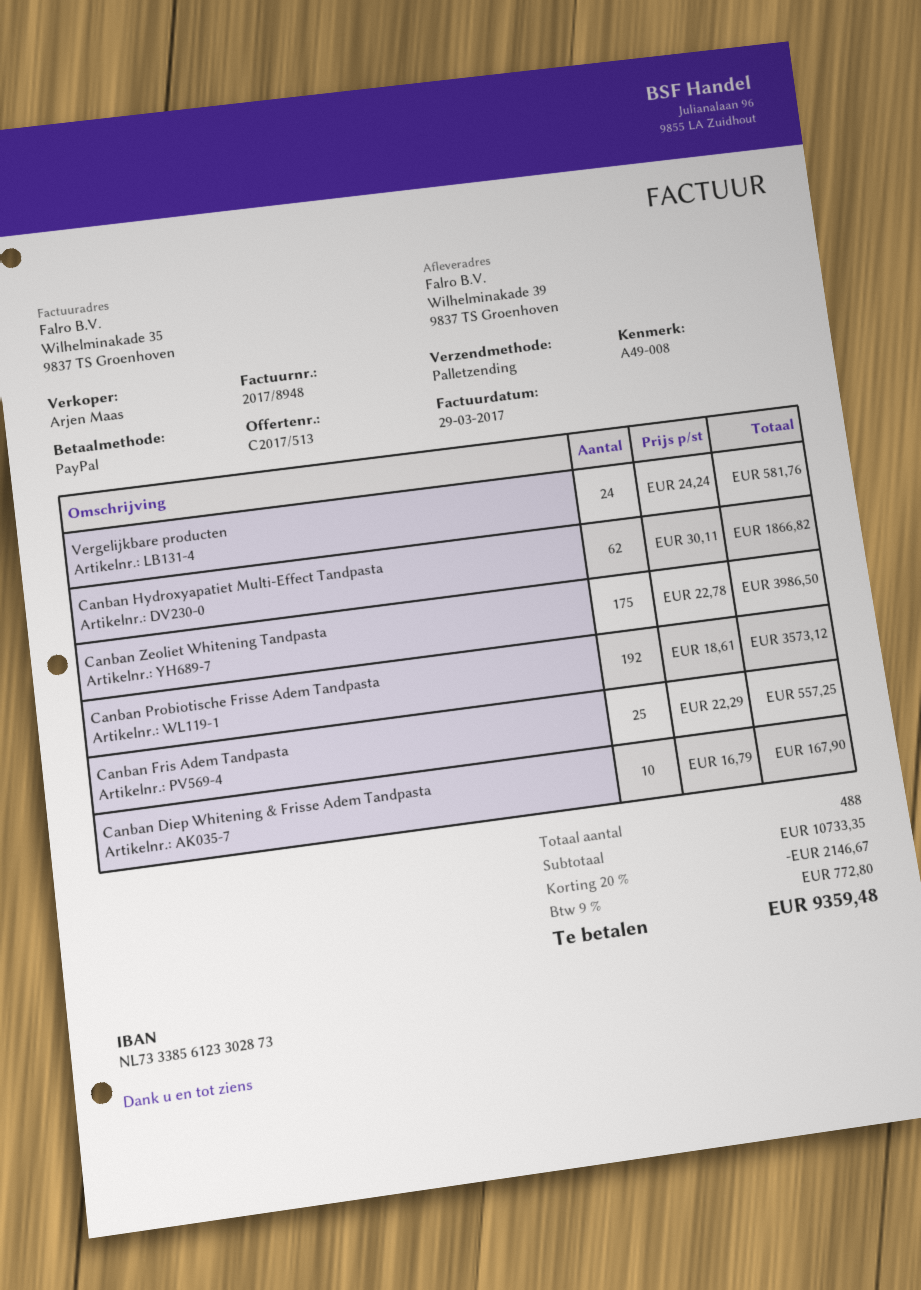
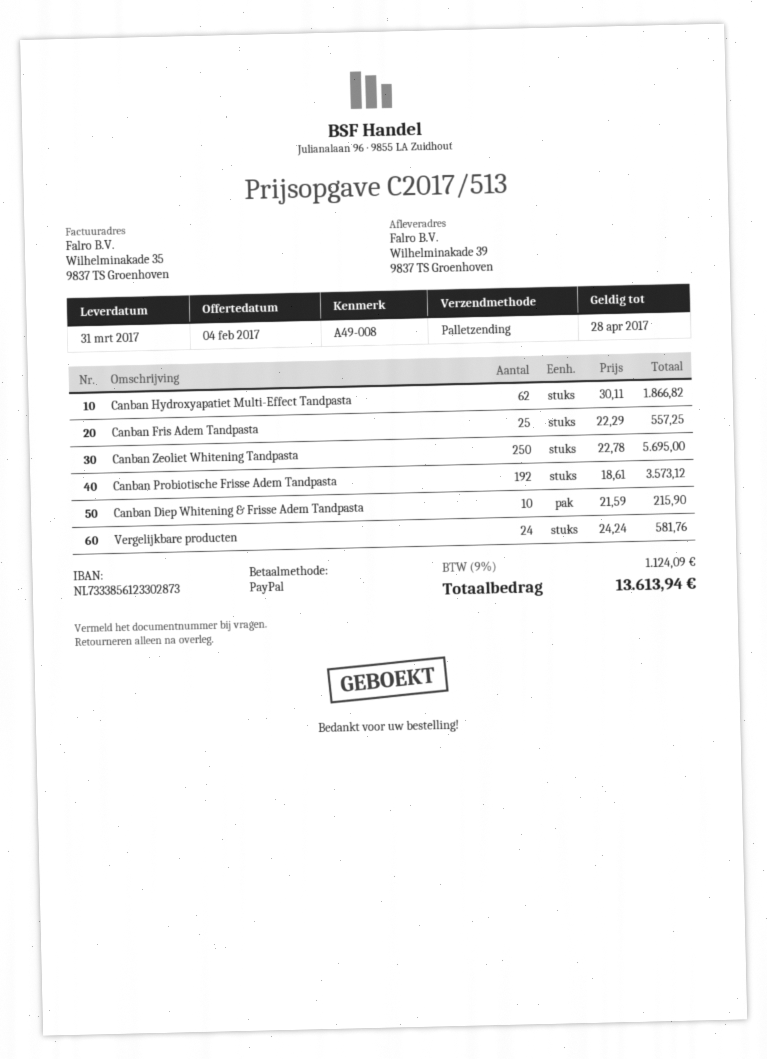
Canban Zeoliet Whitening Tandpasta: 175 x 22.78 = 3986.50 -> 250 x 22.78 = 5695.00
Canban Diep Whitening & Frisse Adem Tandpasta: 10 x 16.79 = 167.90 -> 10 x 21.59 = 215.90
discount: 20% = 2146.67 -> none
tax: 9% = 772.80 -> 9% = 1124.09
total: 9359.48 -> 13613.94

